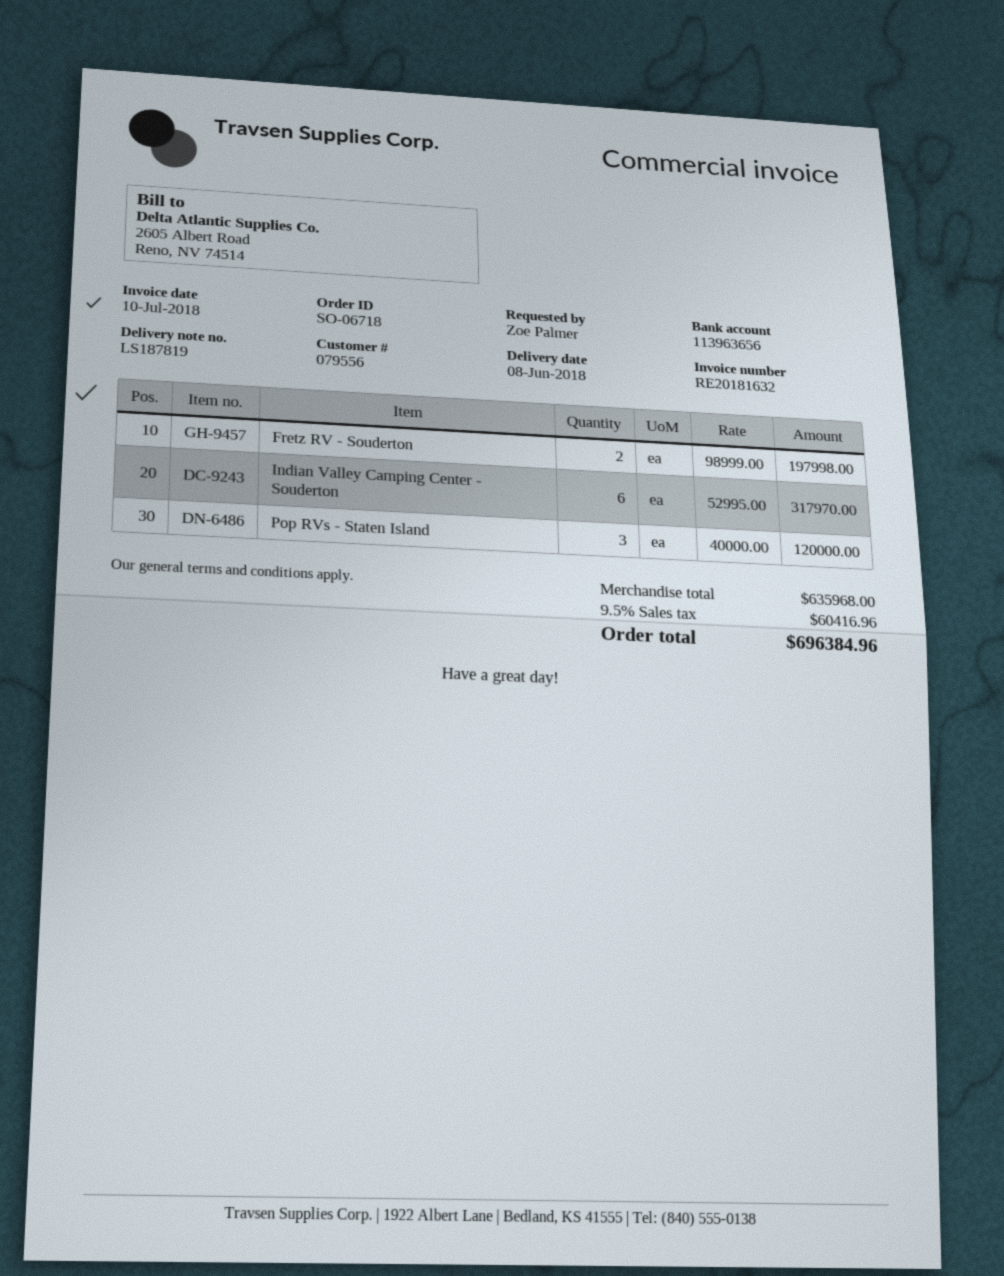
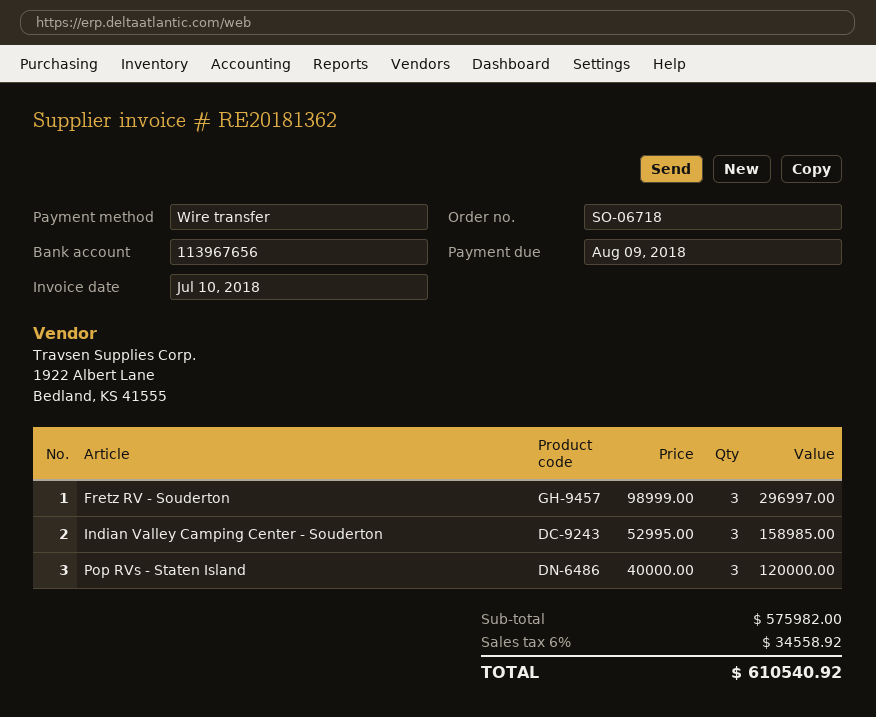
invoice number: RE20181632 -> RE20181362
bank account: 113963656 -> 113967656
Fretz RV - Souderton: 2 x 98999.00 = 197998.00 -> 3 x 98999.00 = 296997.00
Indian Valley Camping Center - Souderton: 6 x 52995.00 = 317970.00 -> 3 x 52995.00 = 158985.00
subtotal: 635968.00 -> 575982.00
tax: 9.5% = 60416.96 -> 6% = 34558.92
total: 696384.96 -> 610540.92

